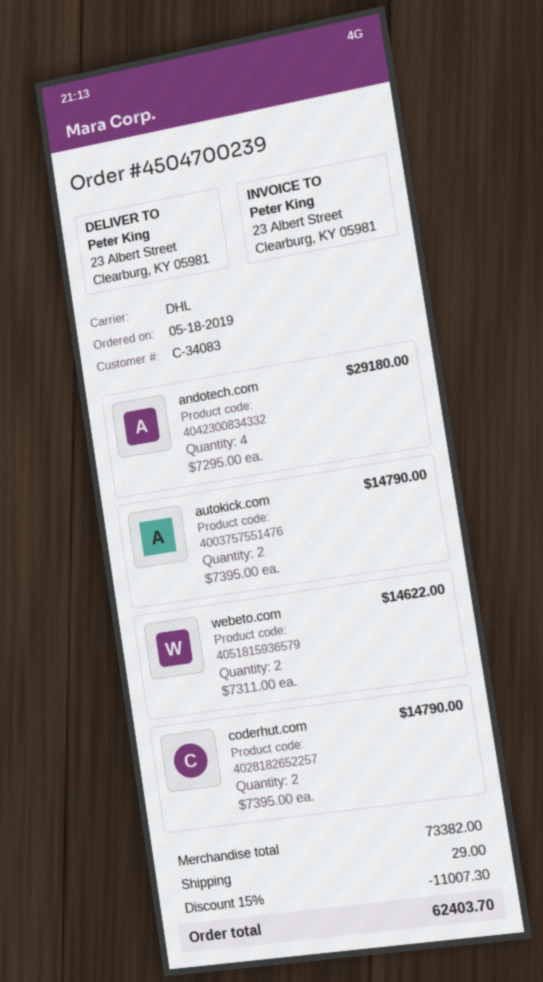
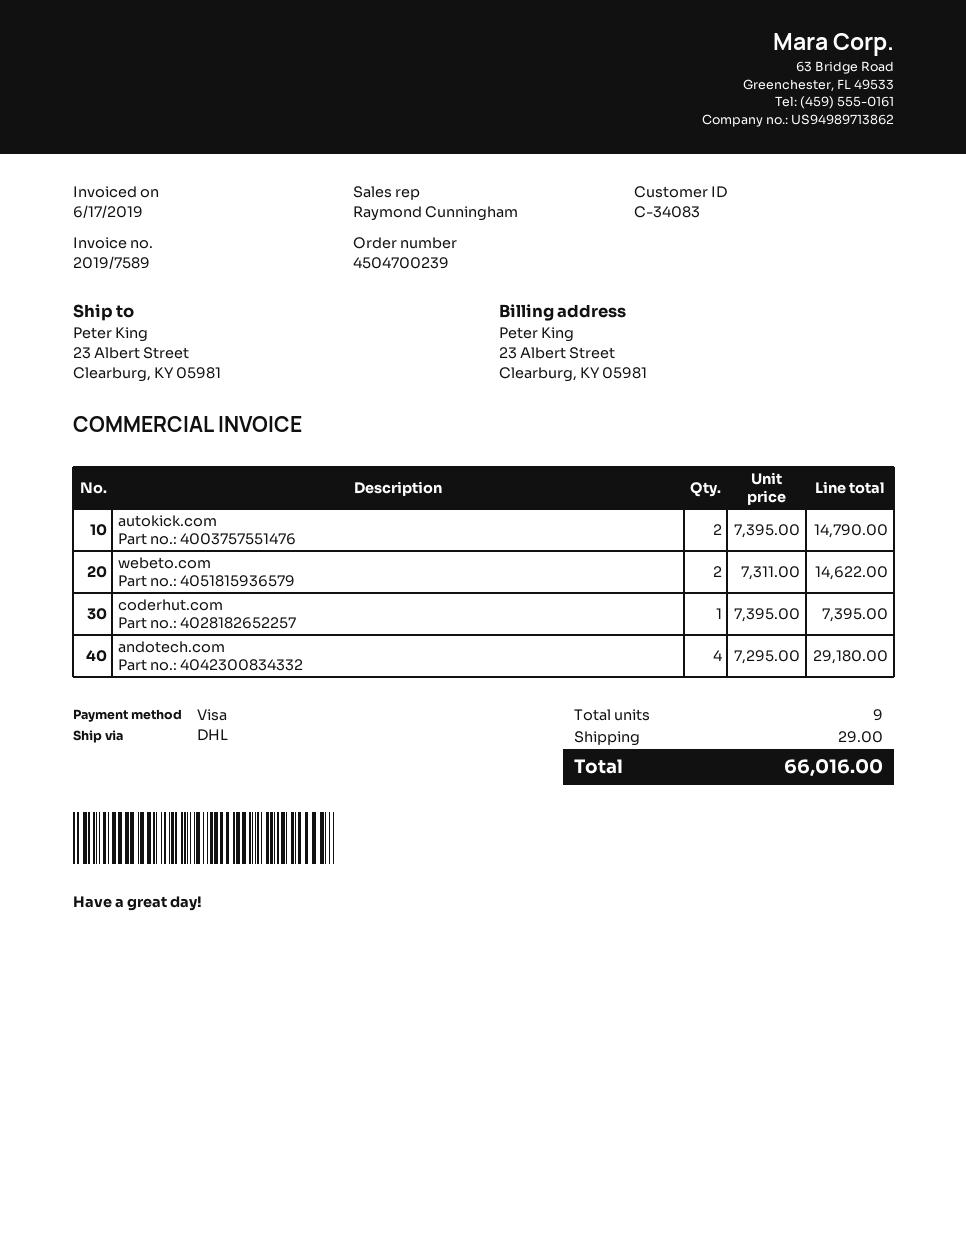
coderhut.com: 2 x 7395.00 = 14790.00 -> 1 x 7395.00 = 7395.00
discount: 15% = 11007.30 -> none
total: 62403.70 -> 66016.00

